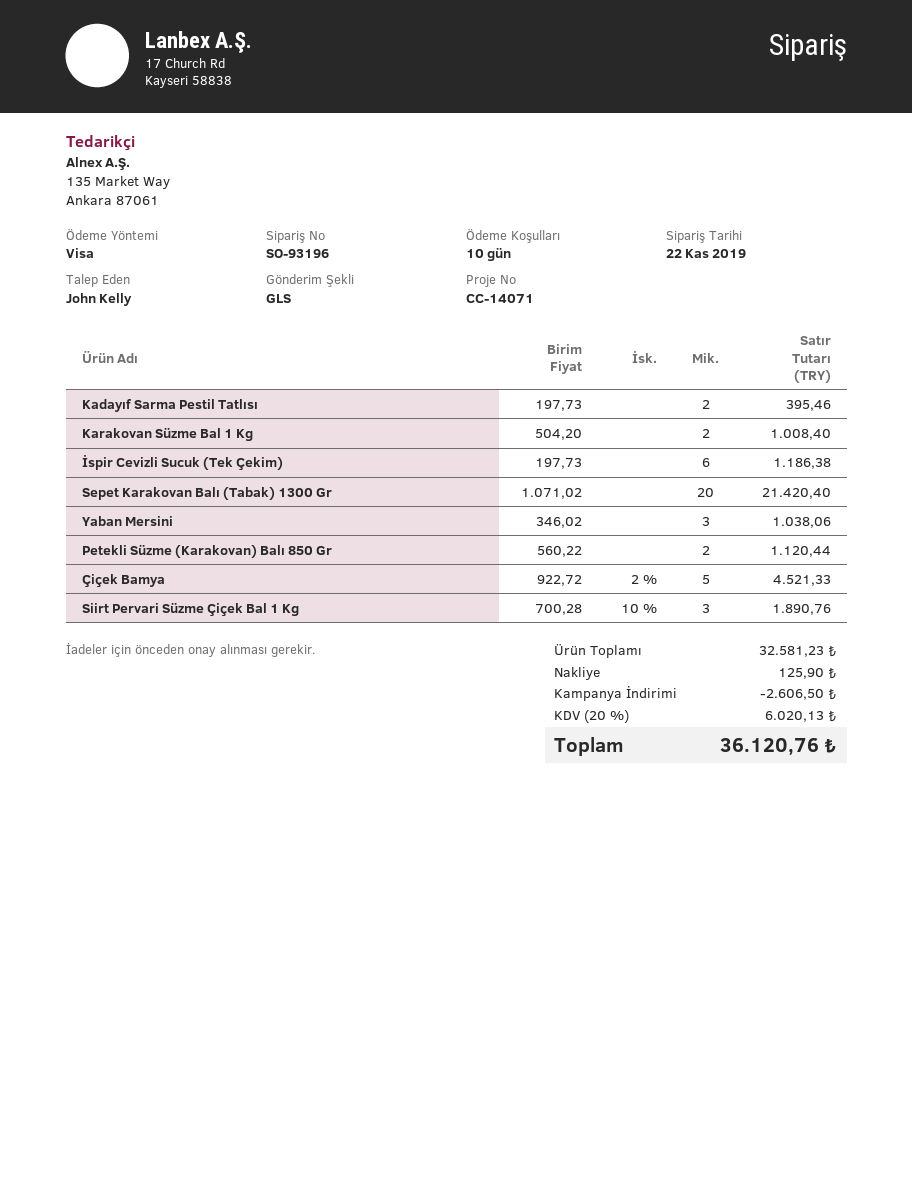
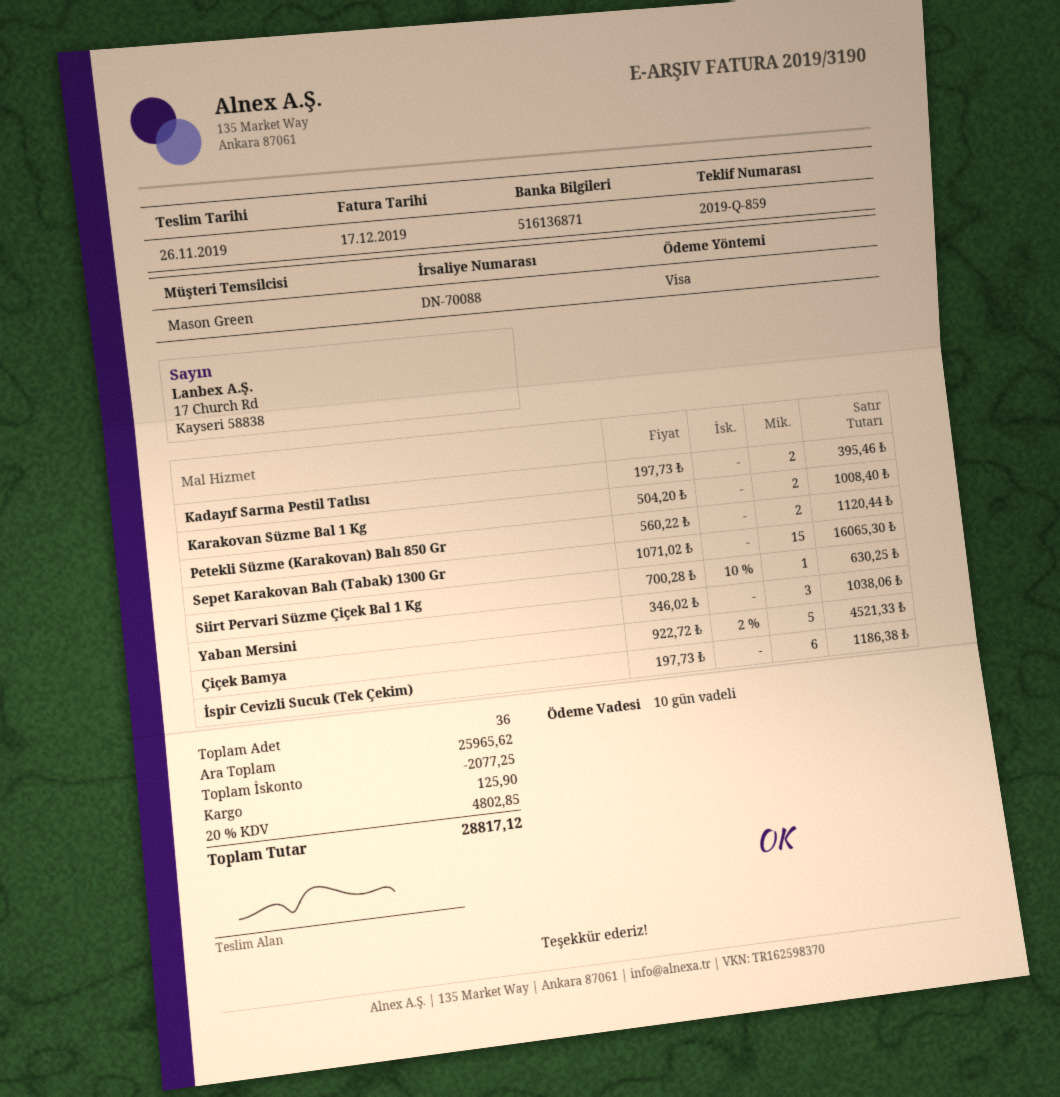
Sepet Karakovan Balı (Tabak) 1300 Gr: 20 x 1071.02 = 21420.40 -> 15 x 1071.02 = 16065.30
Siirt Pervari Süzme Çiçek Bal 1 Kg: 3 x 700.28 - 10% = 1890.76 -> 1 x 700.28 - 10% = 630.25
subtotal: 32581.23 -> 25965.62
discount: 2606.50 -> 2077.25
tax: 20% = 6020.13 -> 20% = 4802.85
total: 36120.76 -> 28817.12

